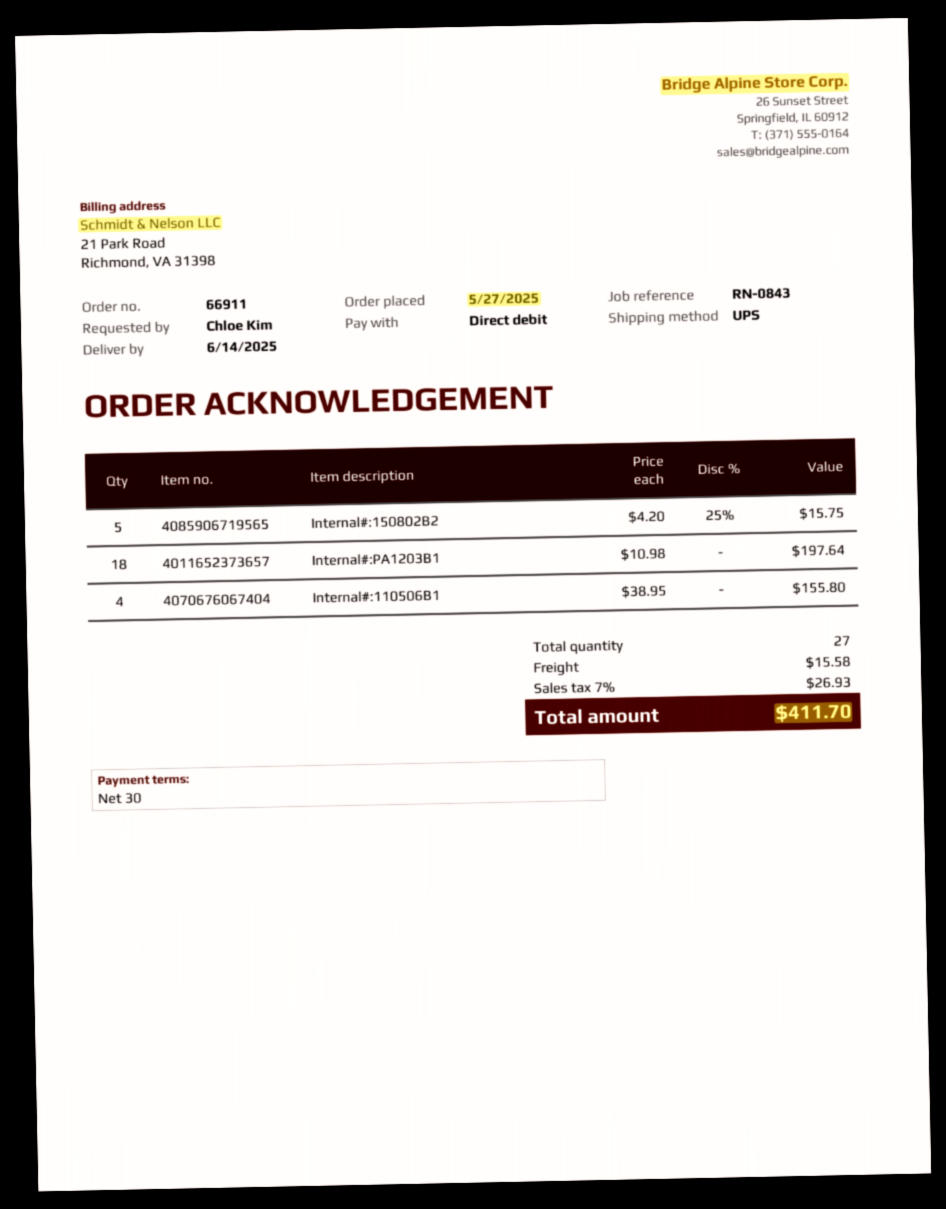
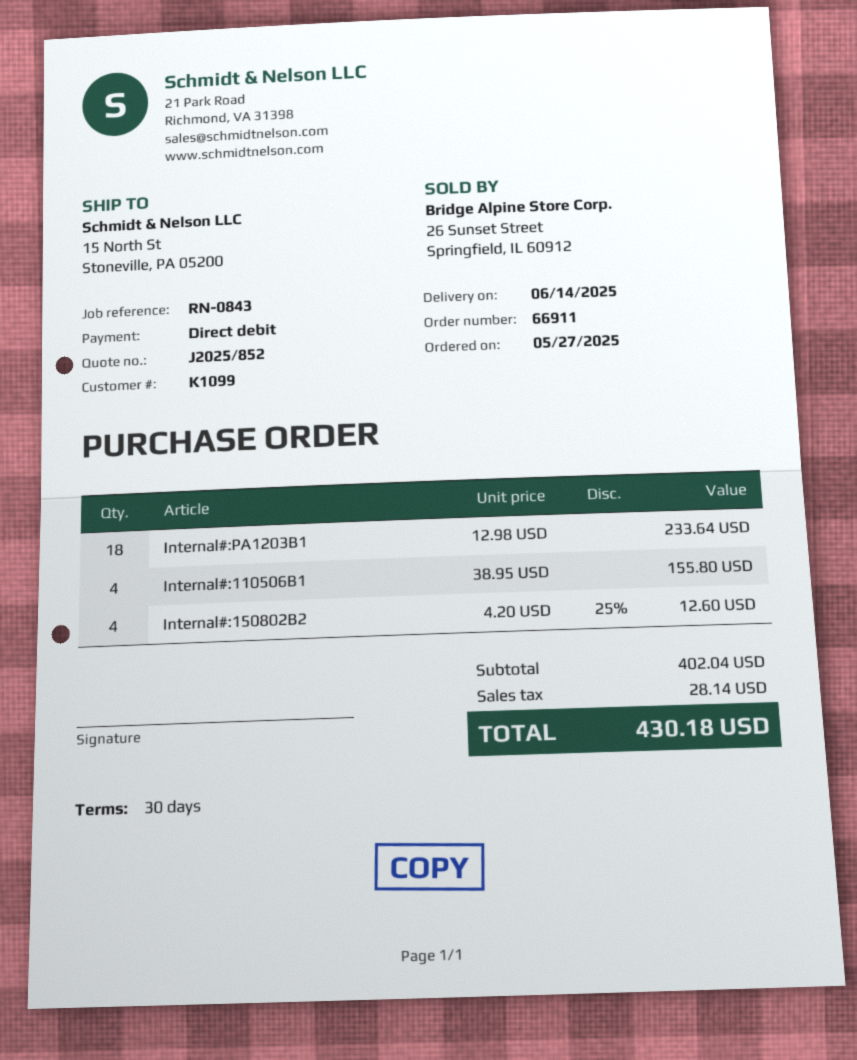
Internal#:150802B2: 5 x 4.20 - 25% = 15.75 -> 4 x 4.20 - 25% = 12.60
Internal#:PA1203B1: 18 x 10.98 = 197.64 -> 18 x 12.98 = 233.64
shipping: 15.58 -> none
tax: 26.93 -> 28.14
total: 411.70 -> 430.18

